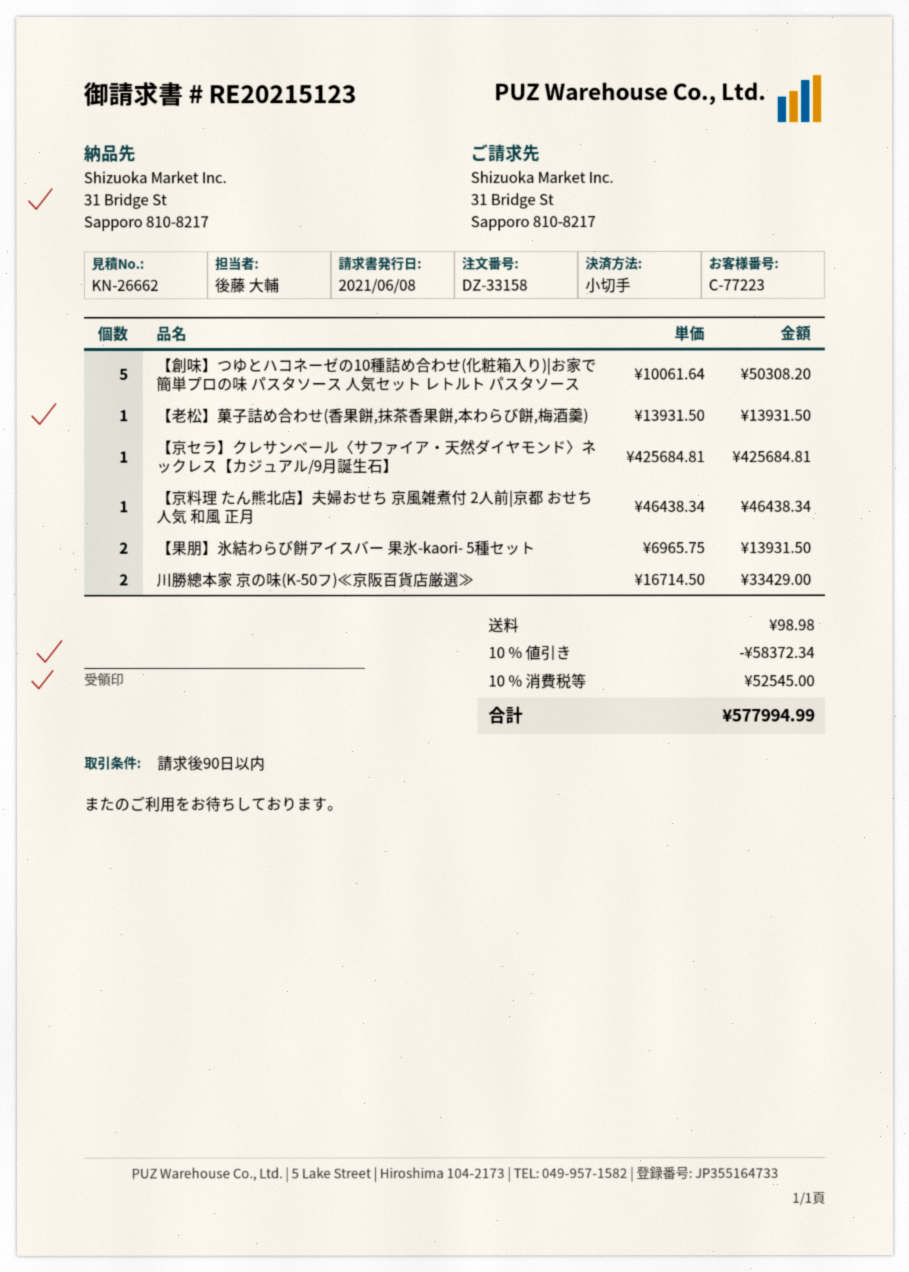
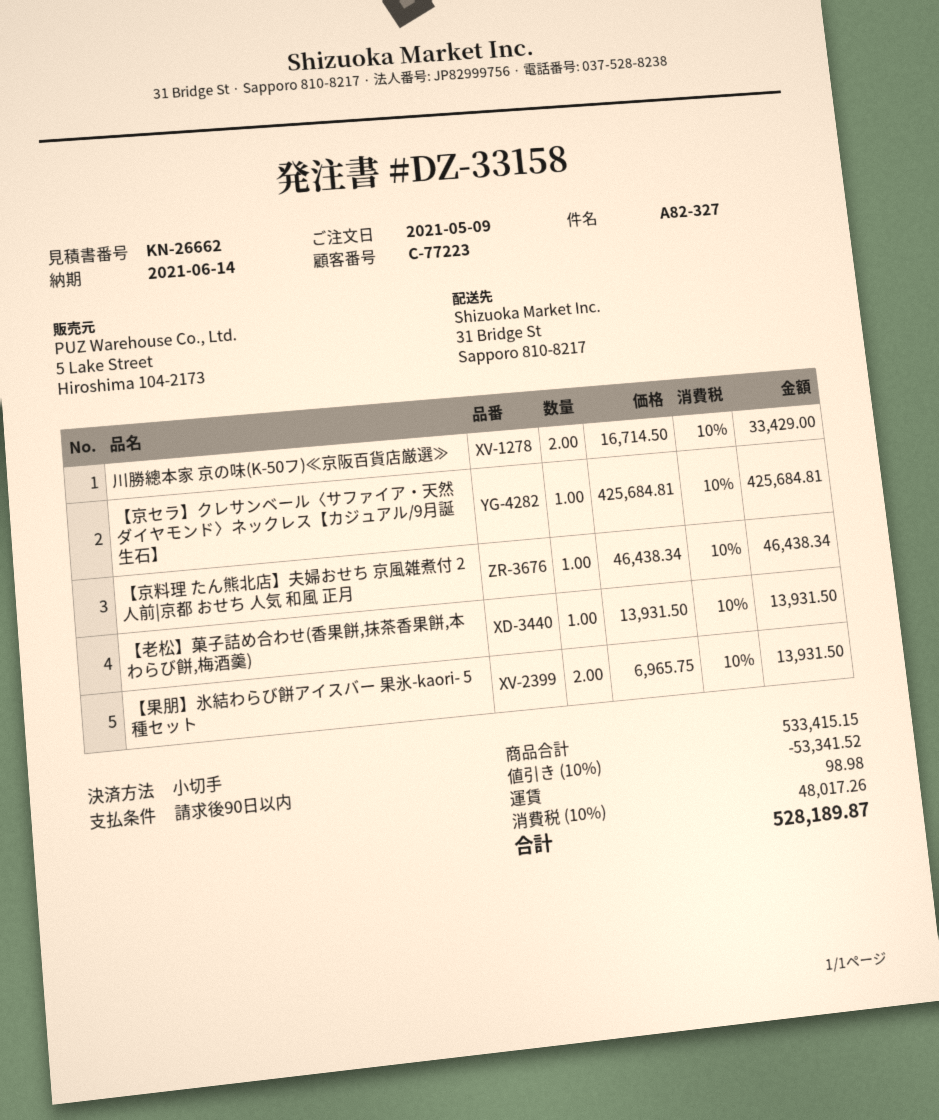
【創味】つゆとハコネーゼの10種詰め合わせ(化粧箱入り)|お家で簡単プロの味 パスタソース 人気セット レトルト パスタソース: 5 x 10061.64 = 50308.20 -> none
discount: 10% = 58372.34 -> 10% = 53341.52
tax: 10% = 52545.00 -> 10% = 48017.26
total: 577994.99 -> 528189.87

